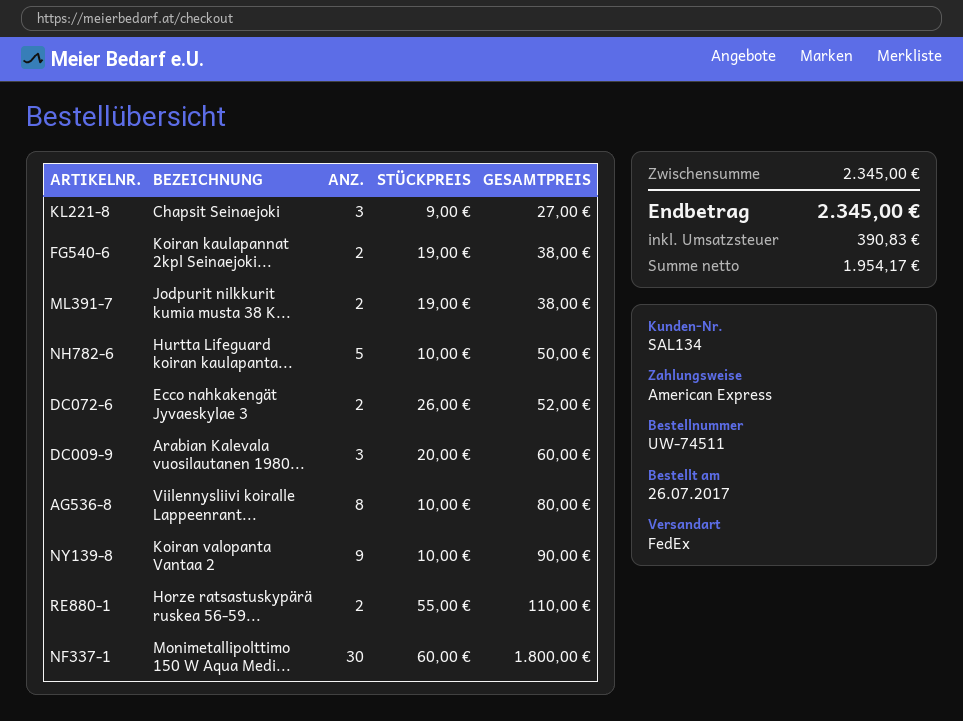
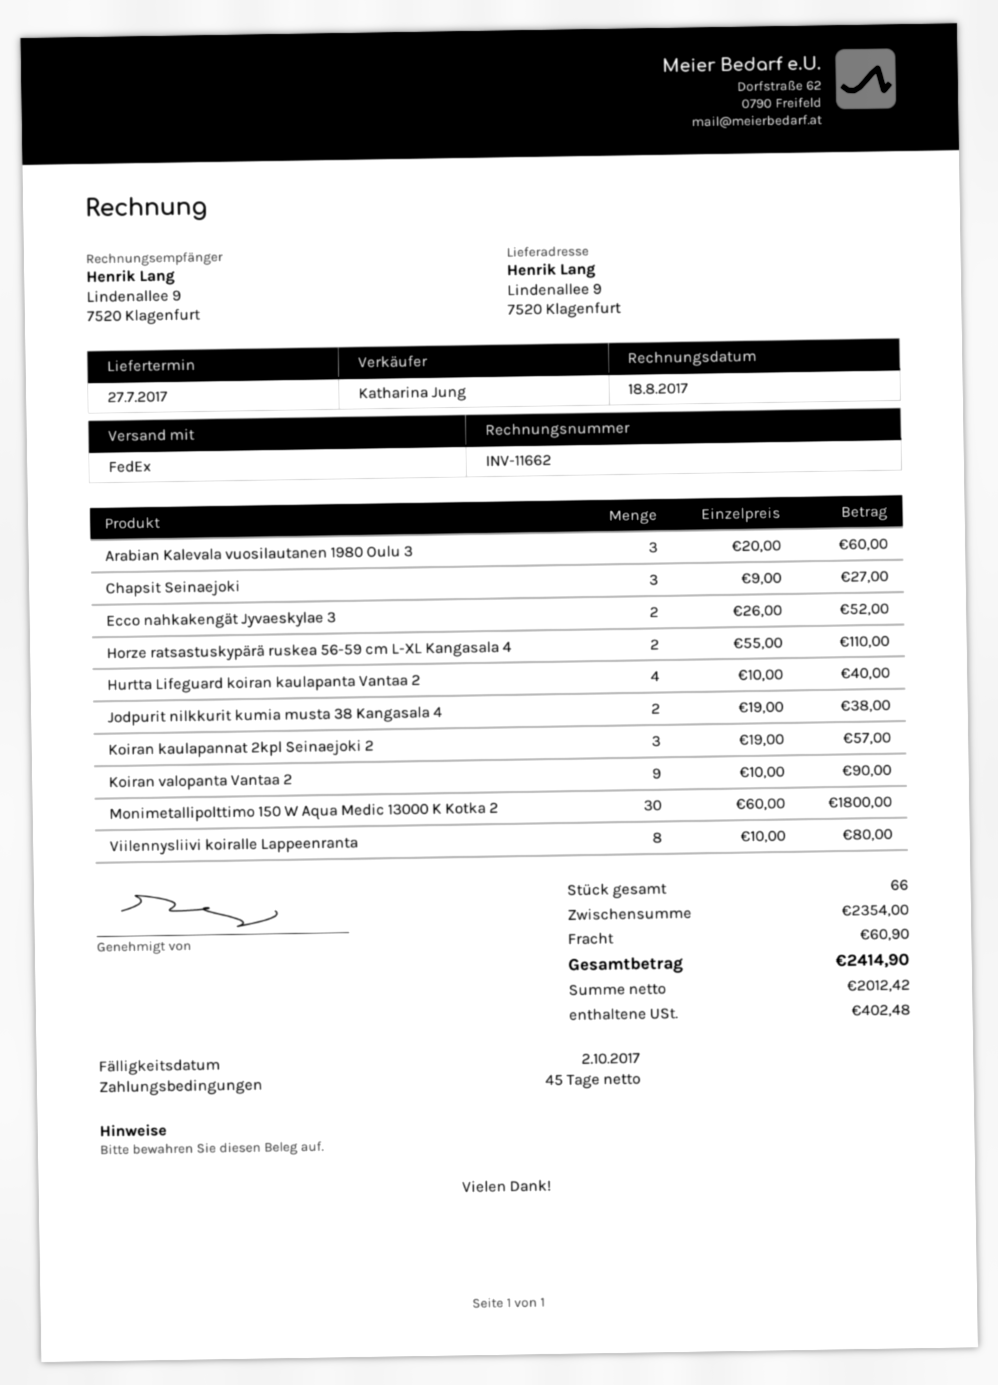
Koiran kaulapannat 2kpl Seinaejoki...: 2 x 19.00 = 38.00 -> 3 x 19.00 = 57.00
Hurtta Lifeguard koiran kaulapanta...: 5 x 10.00 = 50.00 -> 4 x 10.00 = 40.00
subtotal: 2345.00 -> 2354.00
shipping: none -> 60.90
net: 1954.17 -> 2012.42
tax: 390.83 -> 402.48
total: 2345.00 -> 2414.90

